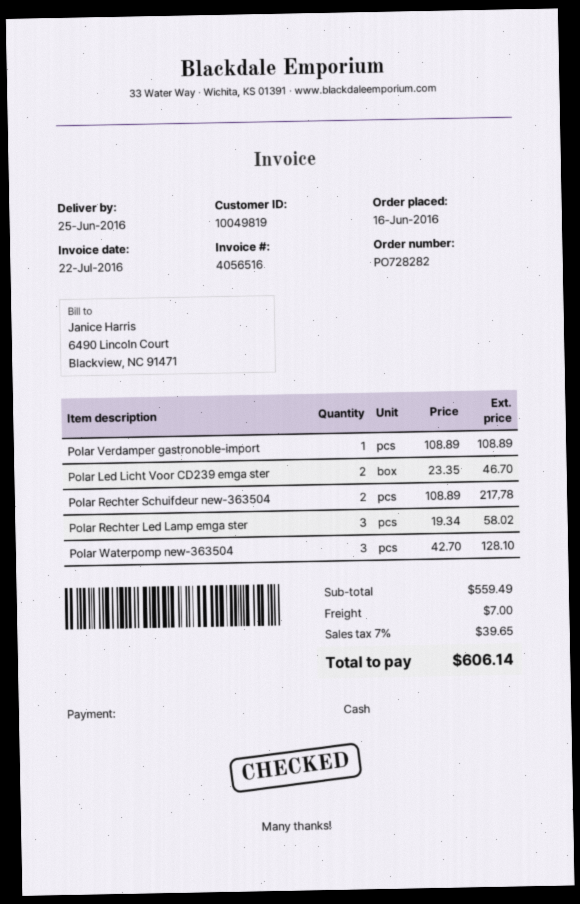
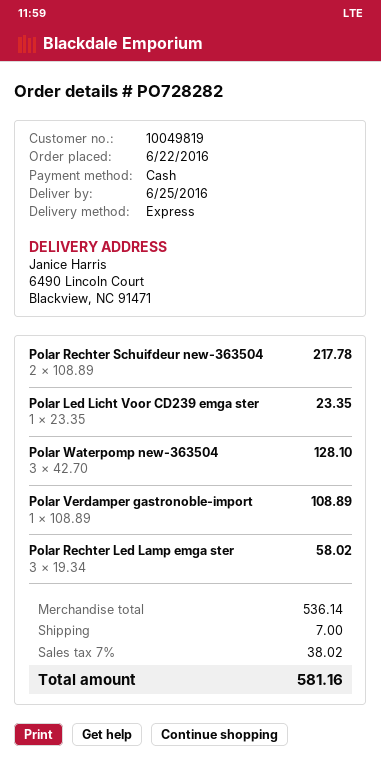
order date: 2016-06-16 -> 2016-06-22
Polar Led Licht Voor CD239 emga ster: 2 x 23.35 = 46.70 -> 1 x 23.35 = 23.35
subtotal: 559.49 -> 536.14
tax: 7% = 39.65 -> 7% = 38.02
total: 606.14 -> 581.16

